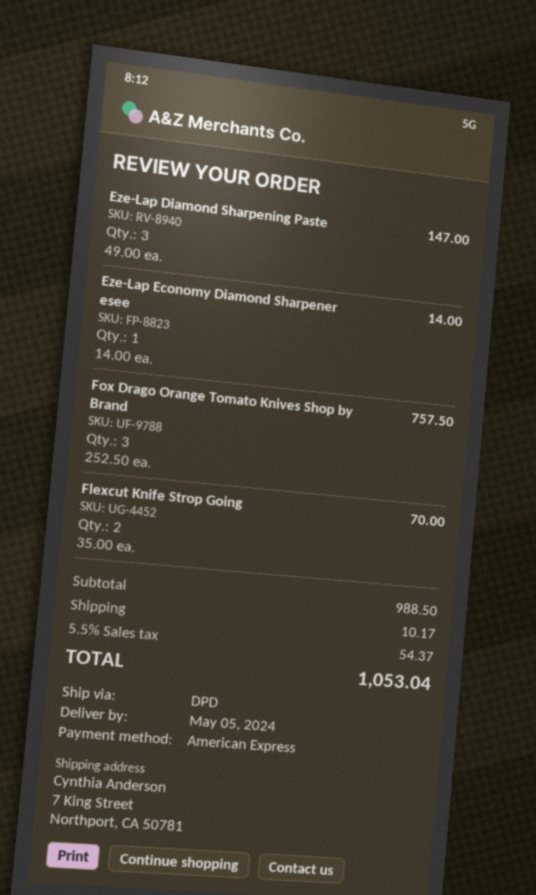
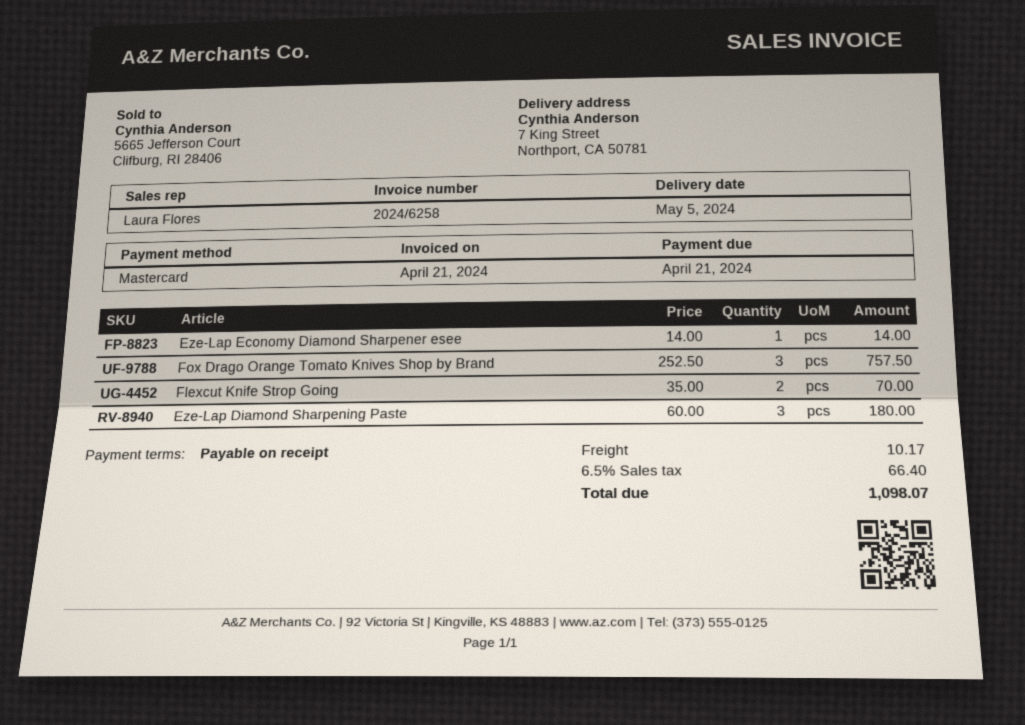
payment method: American Express -> Mastercard
Eze-Lap Diamond Sharpening Paste: 3 x 49.00 = 147.00 -> 3 x 60.00 = 180.00
tax: 5.5% = 54.37 -> 6.5% = 66.40
total: 1053.04 -> 1098.07

